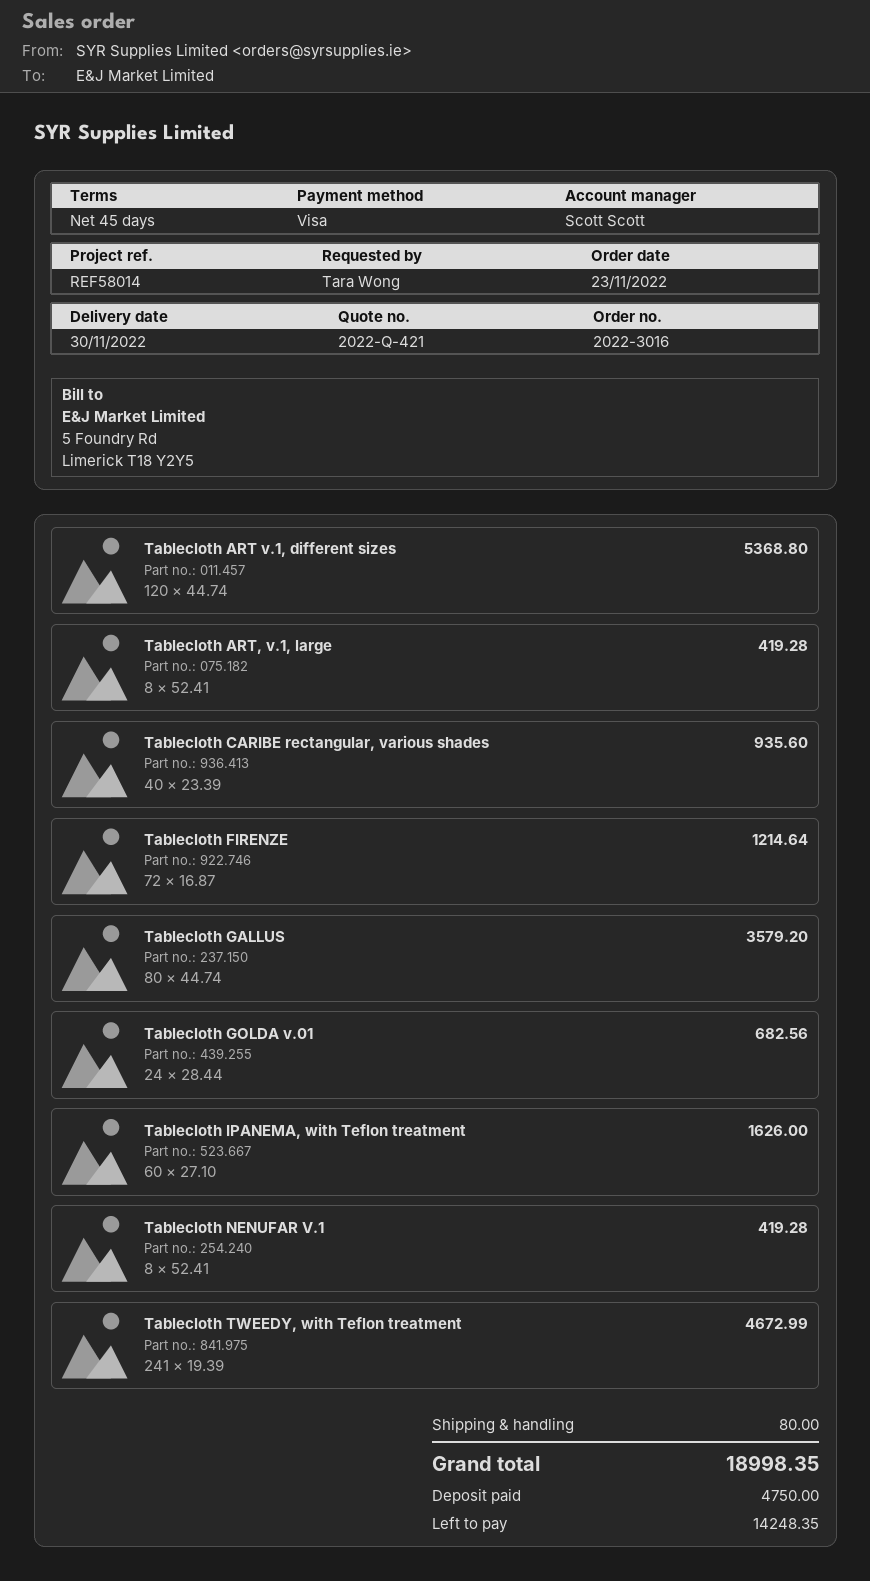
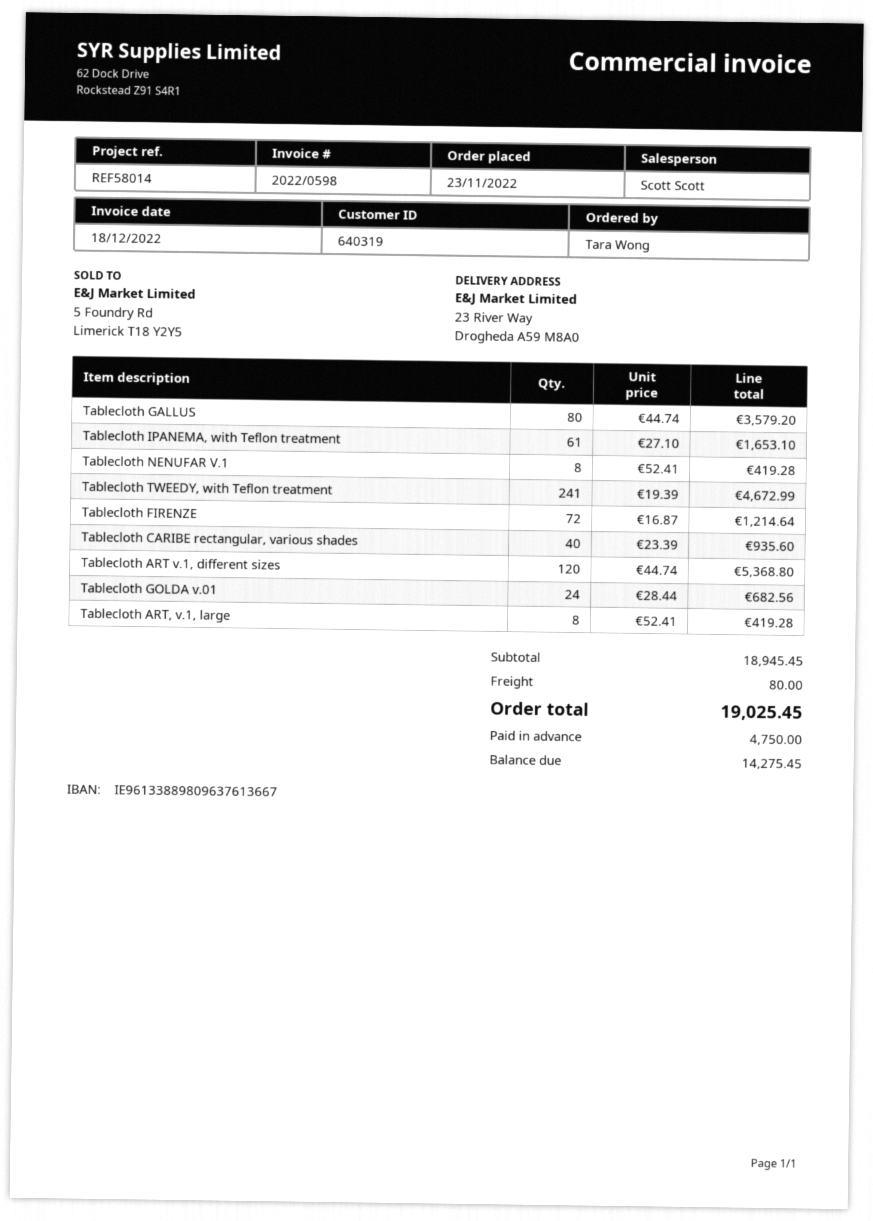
Tablecloth IPANEMA, with Teflon treatment: 60 x 27.10 = 1626.00 -> 61 x 27.10 = 1653.10
total: 18998.35 -> 19025.45
balance: 14248.35 -> 14275.45

